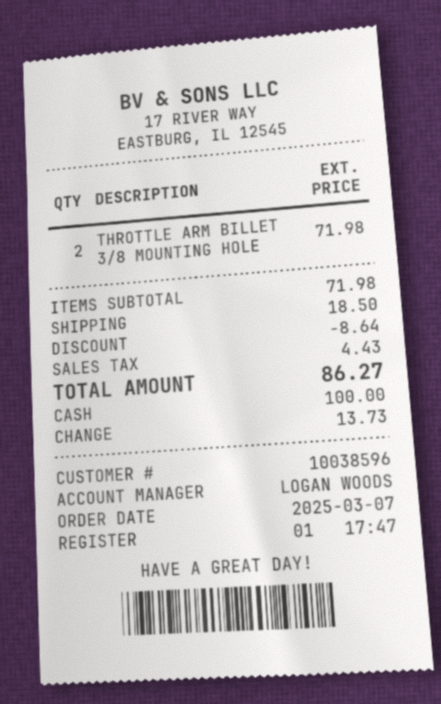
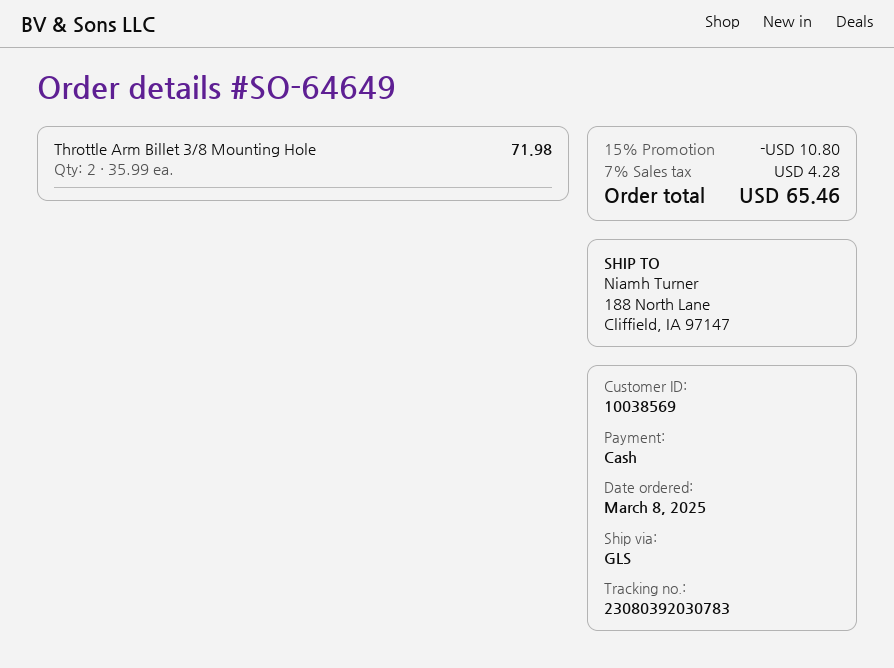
order date: 2025-03-07 -> 2025-03-08
customer number: 10038596 -> 10038569
discount: 8.64 -> 10.80
shipping: 18.50 -> none
tax: 4.43 -> 4.28
total: 86.27 -> 65.46

